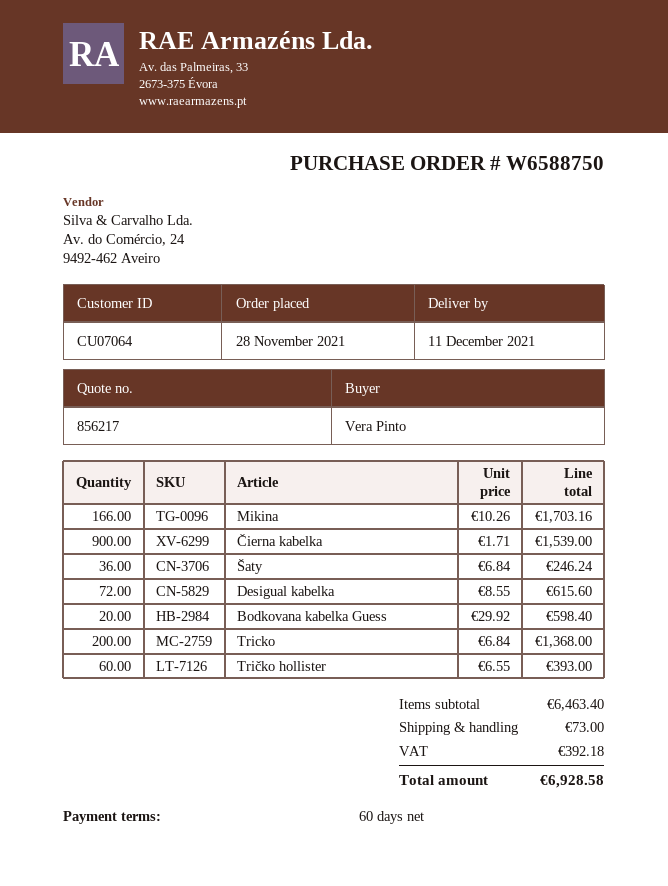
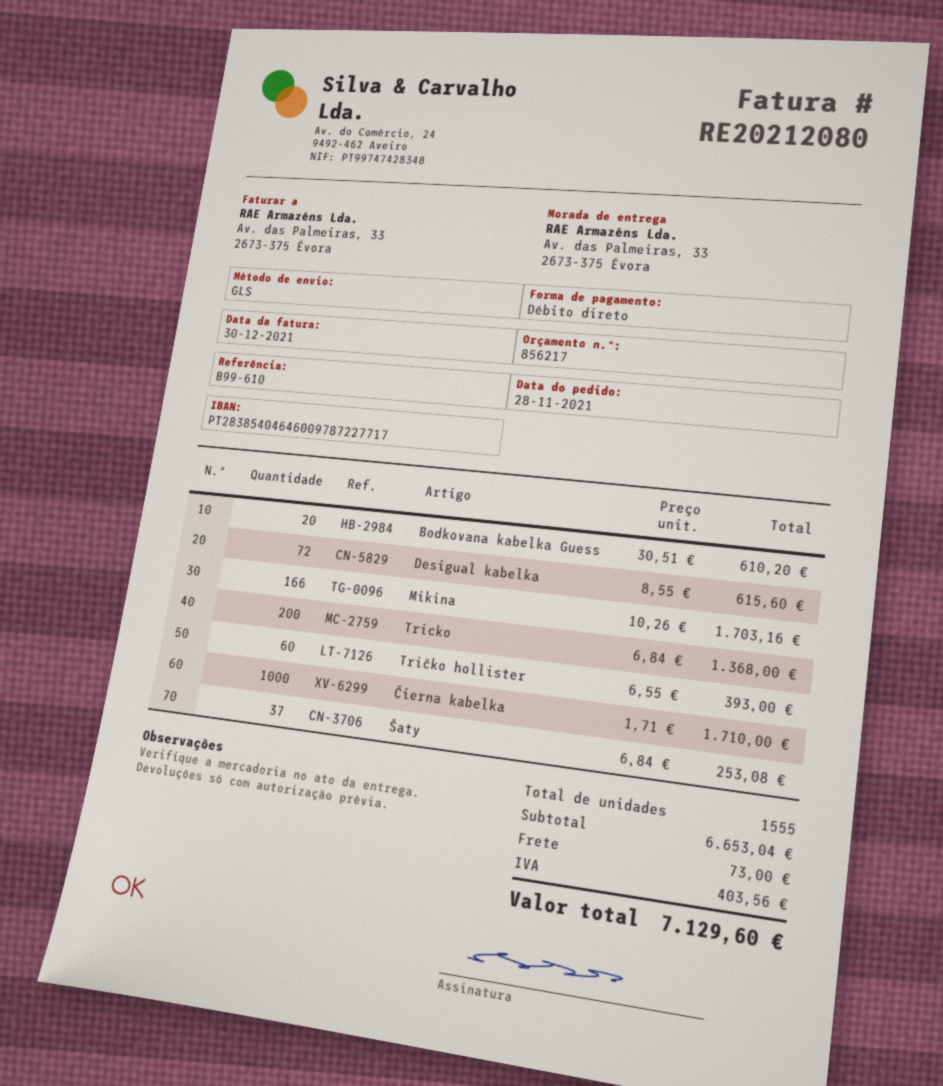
Čierna kabelka: 900 x 1.71 = 1539.00 -> 1000 x 1.71 = 1710.00
Šaty: 36 x 6.84 = 246.24 -> 37 x 6.84 = 253.08
Bodkovana kabelka Guess: 20 x 29.92 = 598.40 -> 20 x 30.51 = 610.20
subtotal: 6463.40 -> 6653.04
tax: 392.18 -> 403.56
total: 6928.58 -> 7129.60

